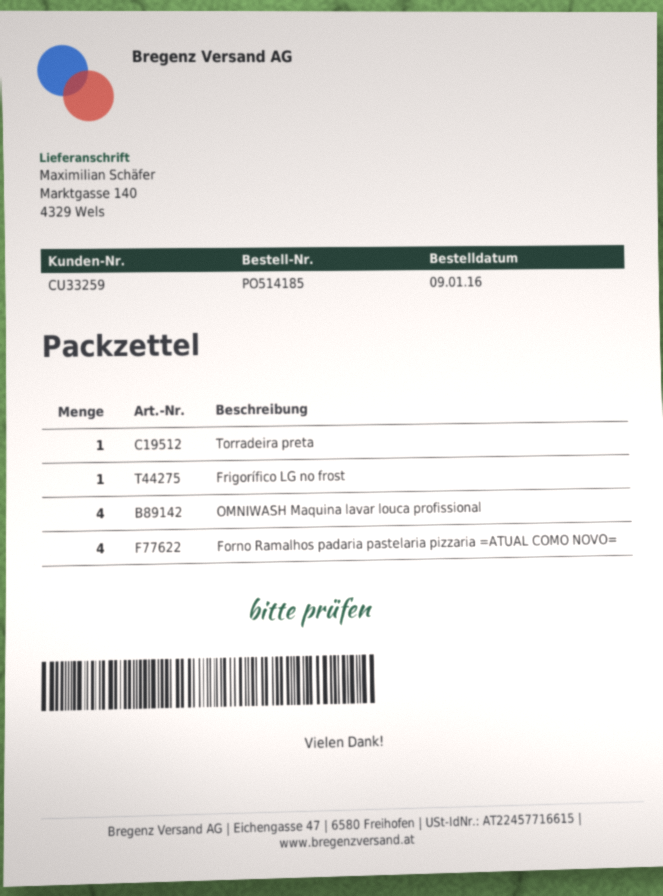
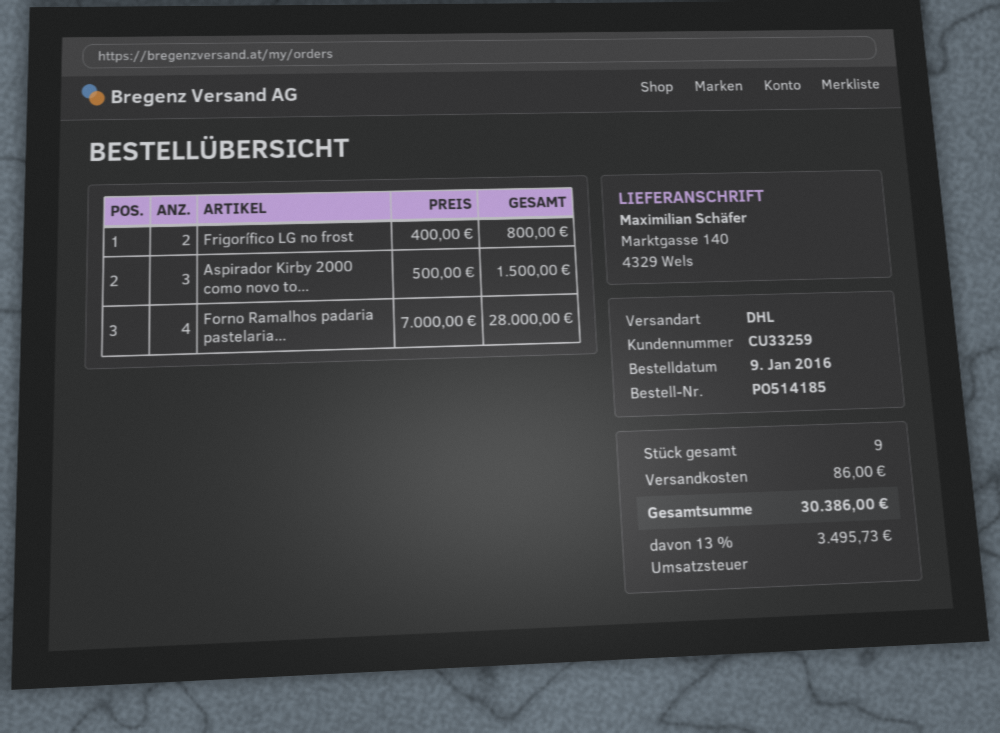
Torradeira preta: 1 -> none
Frigorífico LG no frost: 1 -> 2
OMNIWASH Maquina lavar louca profissional: 4 -> none
Aspirador Kirby 2000 como novo to...: none -> 3

